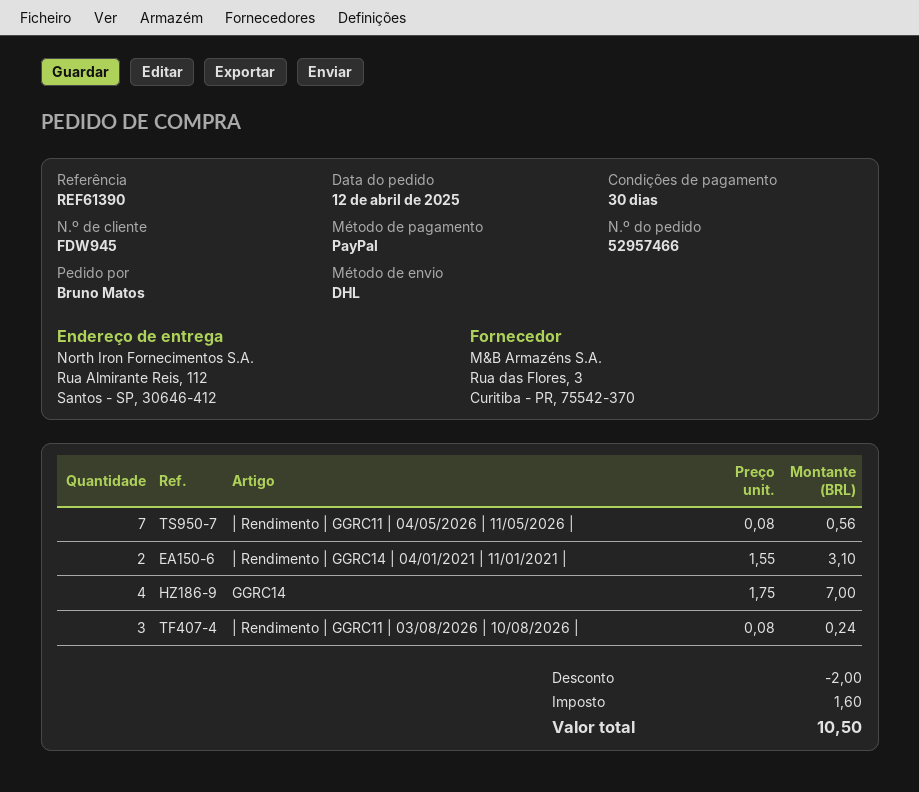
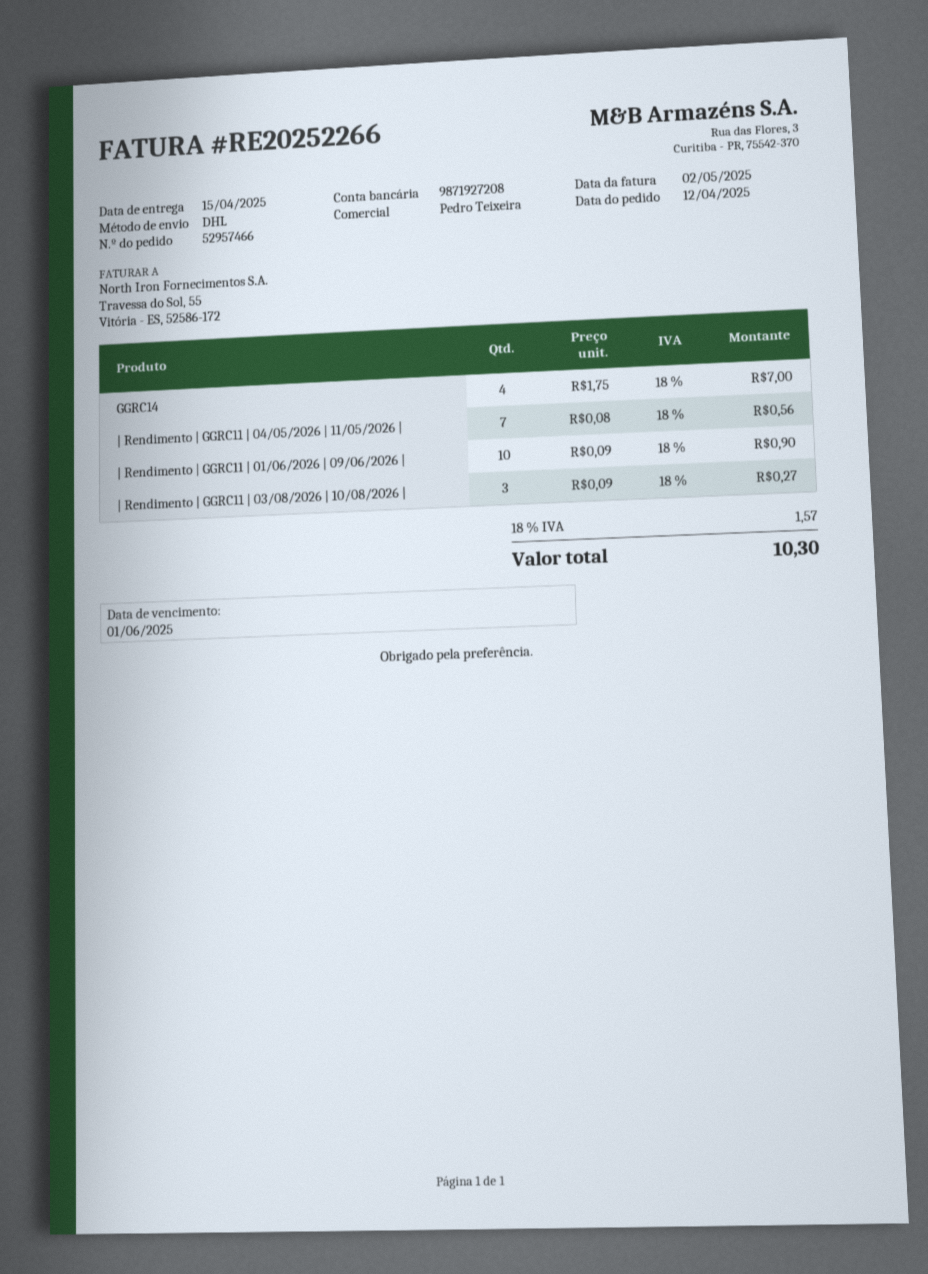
| Rendimento | GGRC14 | 04/01/2021 | 11/01/2021 |: 2 x 1.55 = 3.10 -> none
| Rendimento | GGRC11 | 03/08/2026 | 10/08/2026 |: 3 x 0.08 = 0.24 -> 3 x 0.09 = 0.27
| Rendimento | GGRC11 | 01/06/2026 | 09/06/2026 |: none -> 10 x 0.09 = 0.90
discount: 2.00 -> none
tax: 1.60 -> 1.57
total: 10.50 -> 10.30

